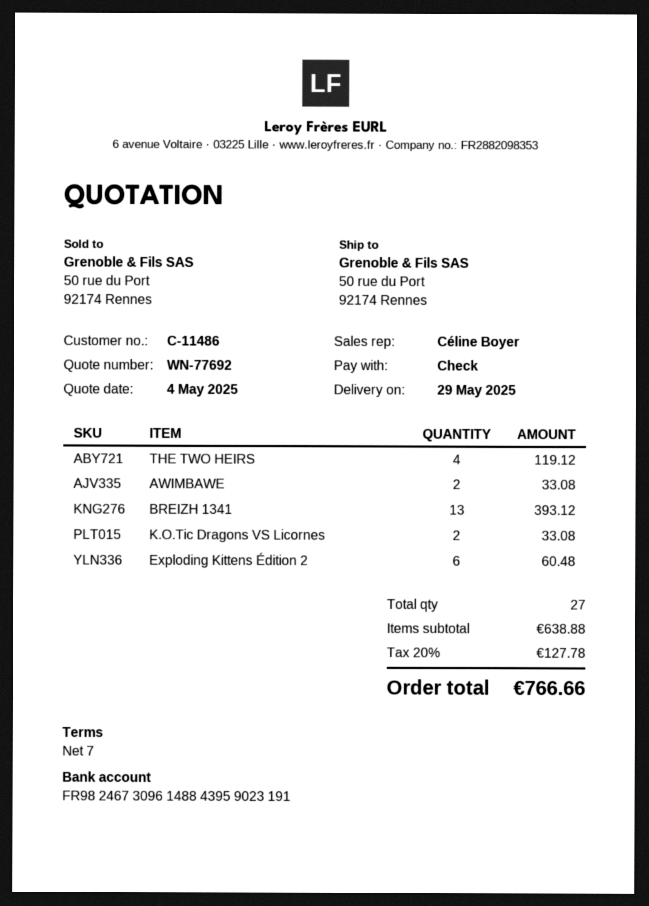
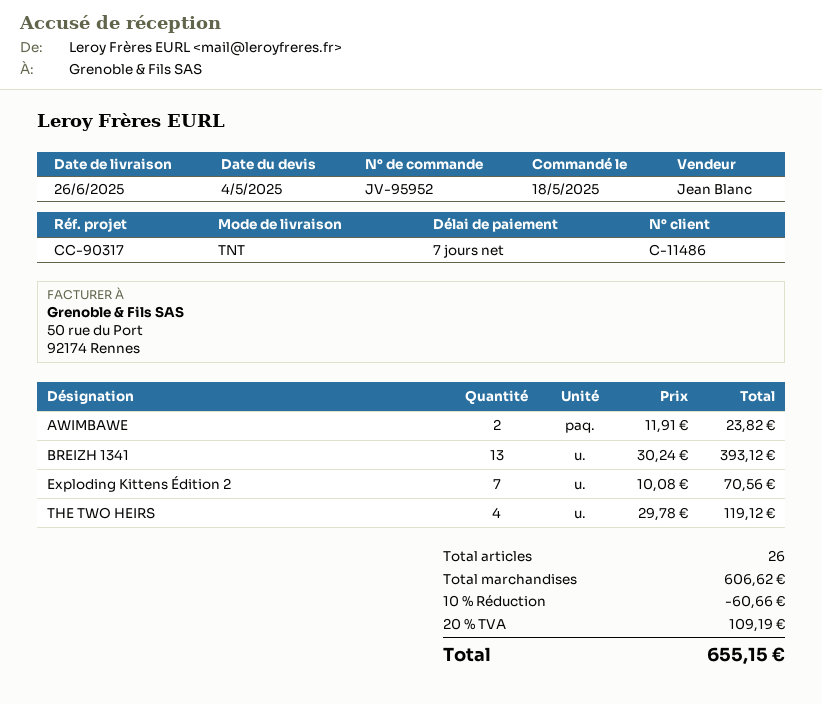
delivery date: 2025-05-29 -> 2025-06-26
sales rep: Céline Boyer -> Jean Blanc
AWIMBAWE: 2 for 33.08 -> 2 for 23.82
K.O.Tic Dragons VS Licornes: 2 for 33.08 -> none
Exploding Kittens Édition 2: 6 for 60.48 -> 7 for 70.56
total quantity: 27 -> 26
subtotal: 638.88 -> 606.62
discount: none -> 10% = 60.66
tax: 20% = 127.78 -> 20% = 109.19
total: 766.66 -> 655.15

